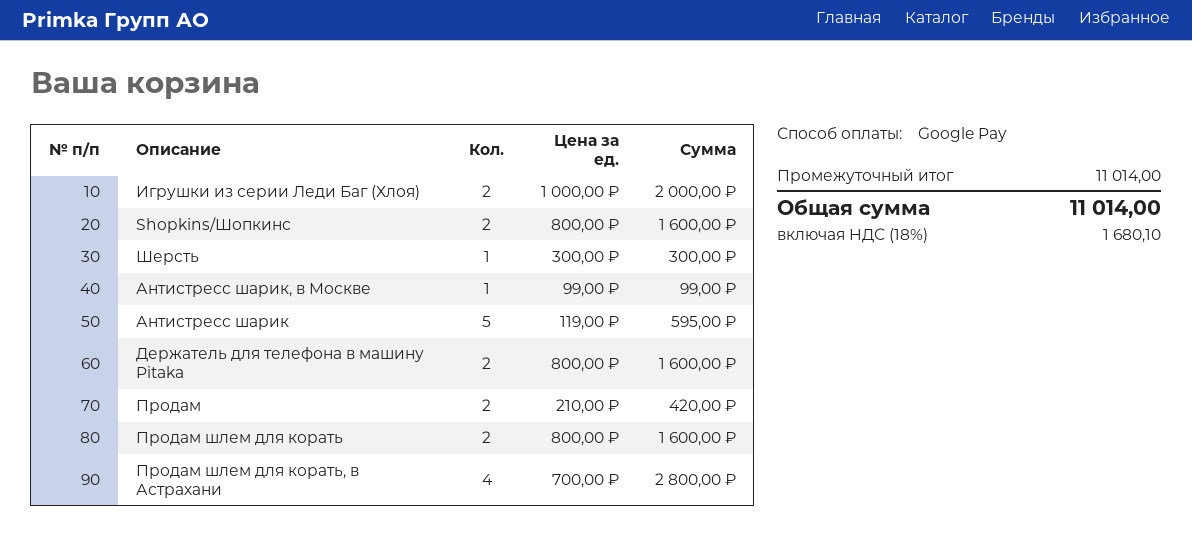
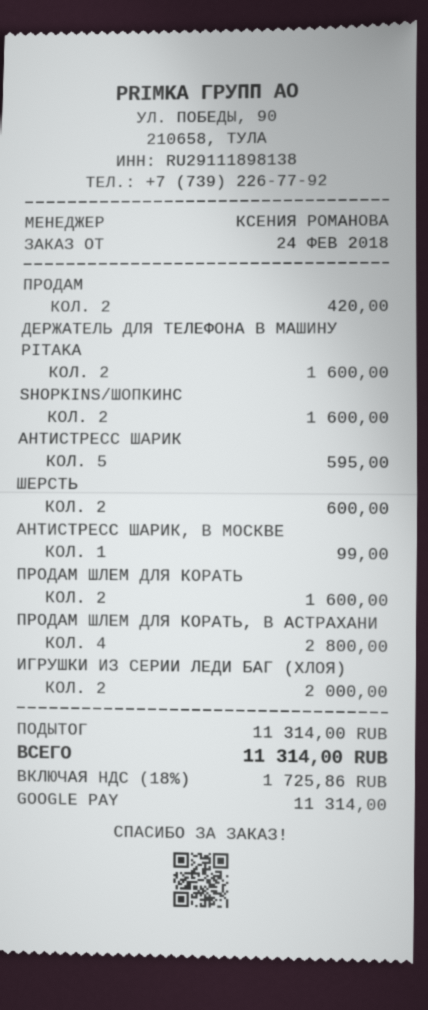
Шерсть: 1 for 300.00 -> 2 for 600.00
subtotal: 11014.00 -> 11314.00
tax: 18% = 1680.10 -> 18% = 1725.86
total: 11014.00 -> 11314.00

